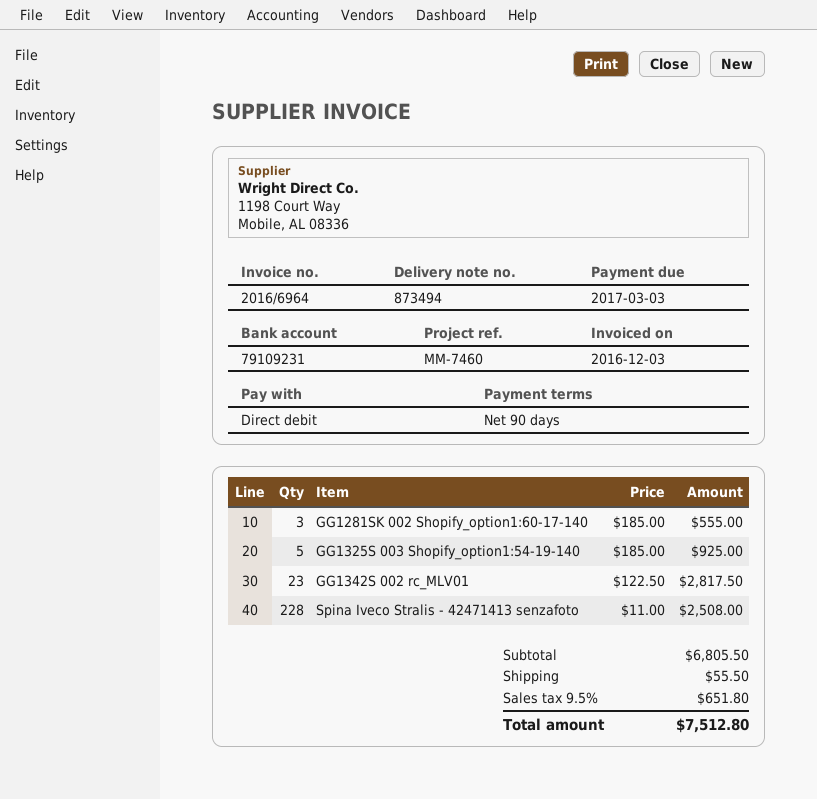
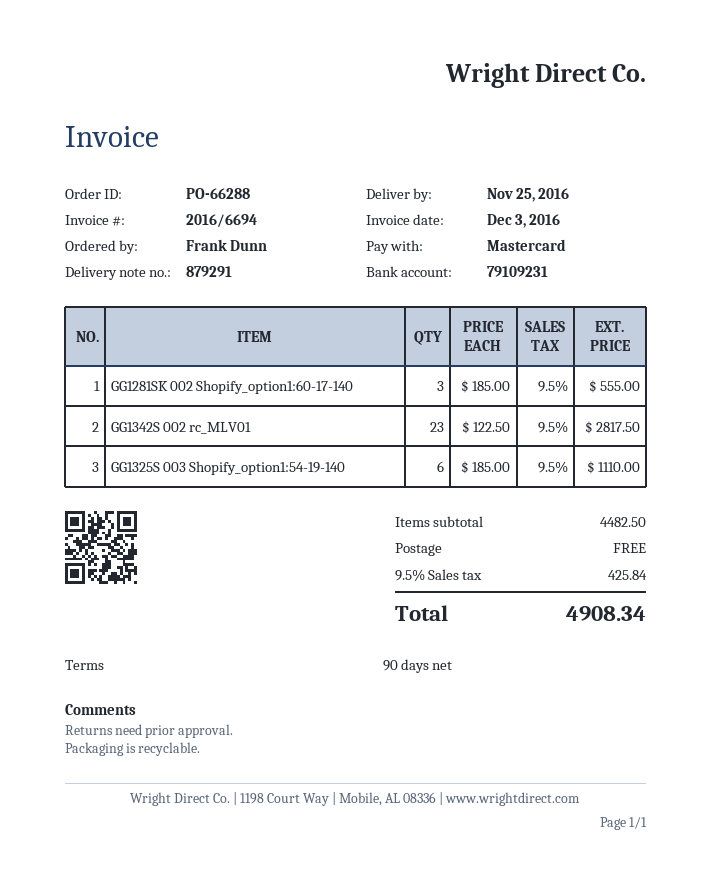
delivery note number: 873494 -> 879291
invoice number: 2016/6964 -> 2016/6694
payment method: direct debit -> Mastercard
GG1325S 003 Shopify_option1:54-19-140: 5 x 185.00 = 925.00 -> 6 x 185.00 = 1110.00
Spina Iveco Stralis - 42471413 senzafoto: 228 x 11.00 = 2508.00 -> none
subtotal: 6805.50 -> 4482.50
shipping: 55.50 -> 0.00
tax: 9.5% = 651.80 -> 9.5% = 425.84
total: 7512.80 -> 4908.34

